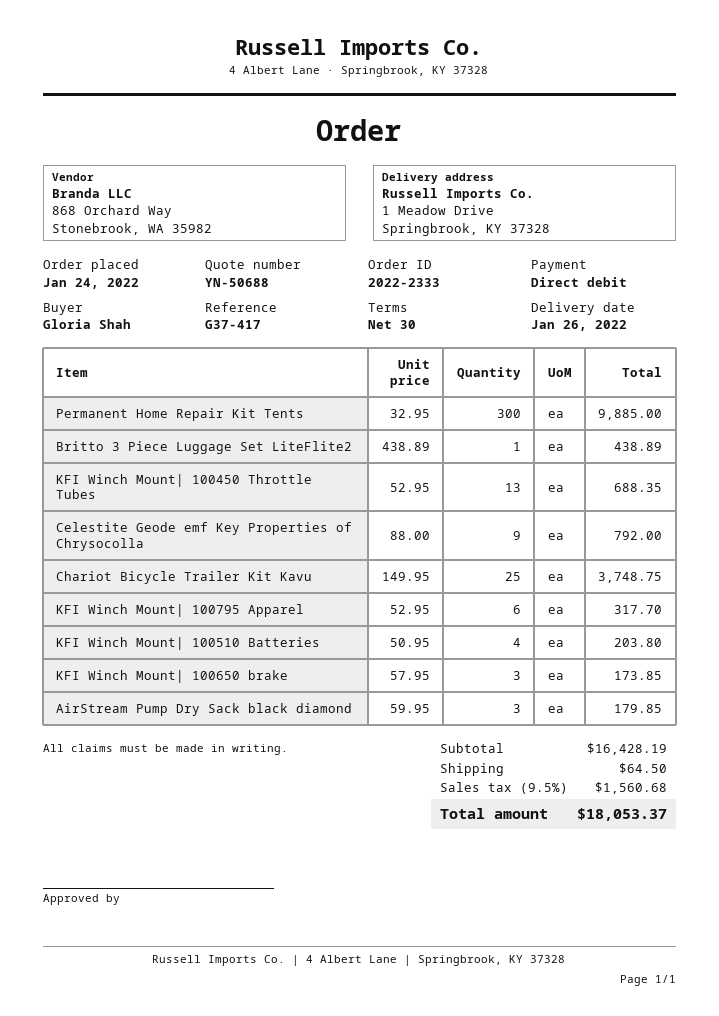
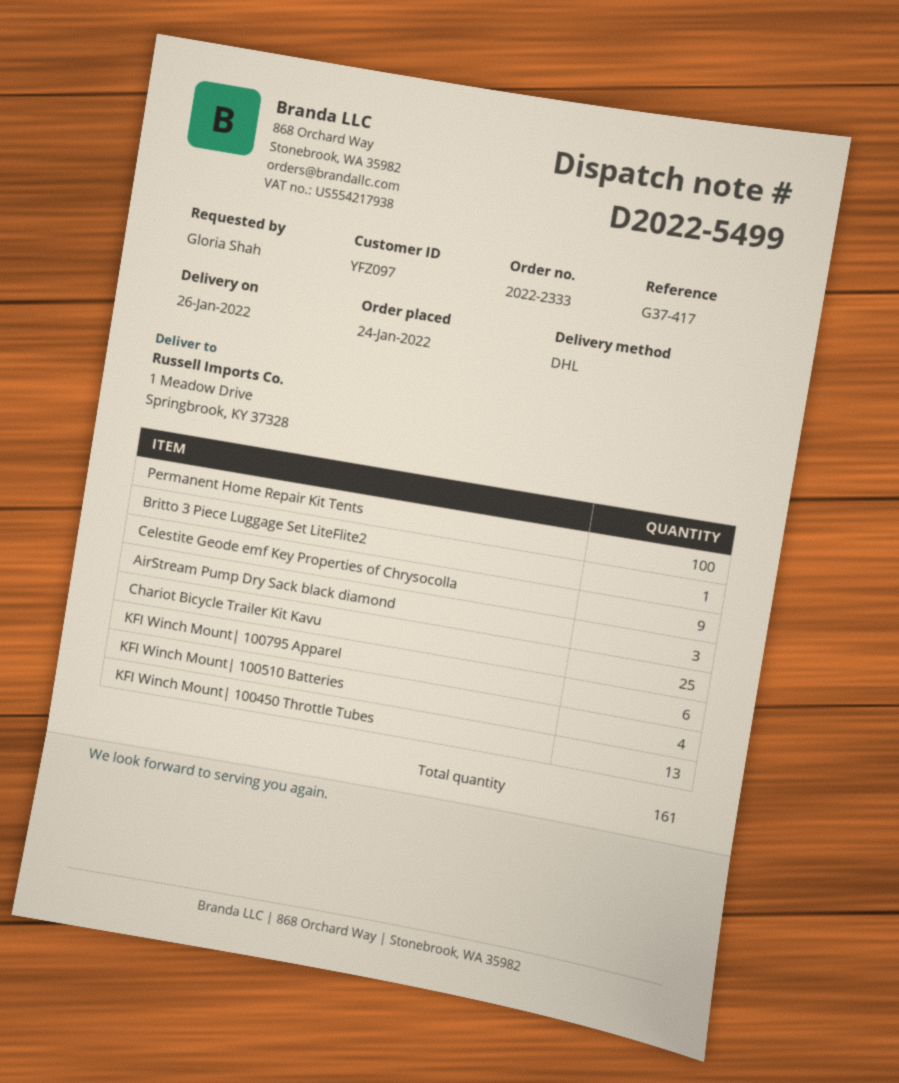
Permanent Home Repair Kit Tents: 300 -> 100
KFI Winch Mount| 100650 brake: 3 -> none

